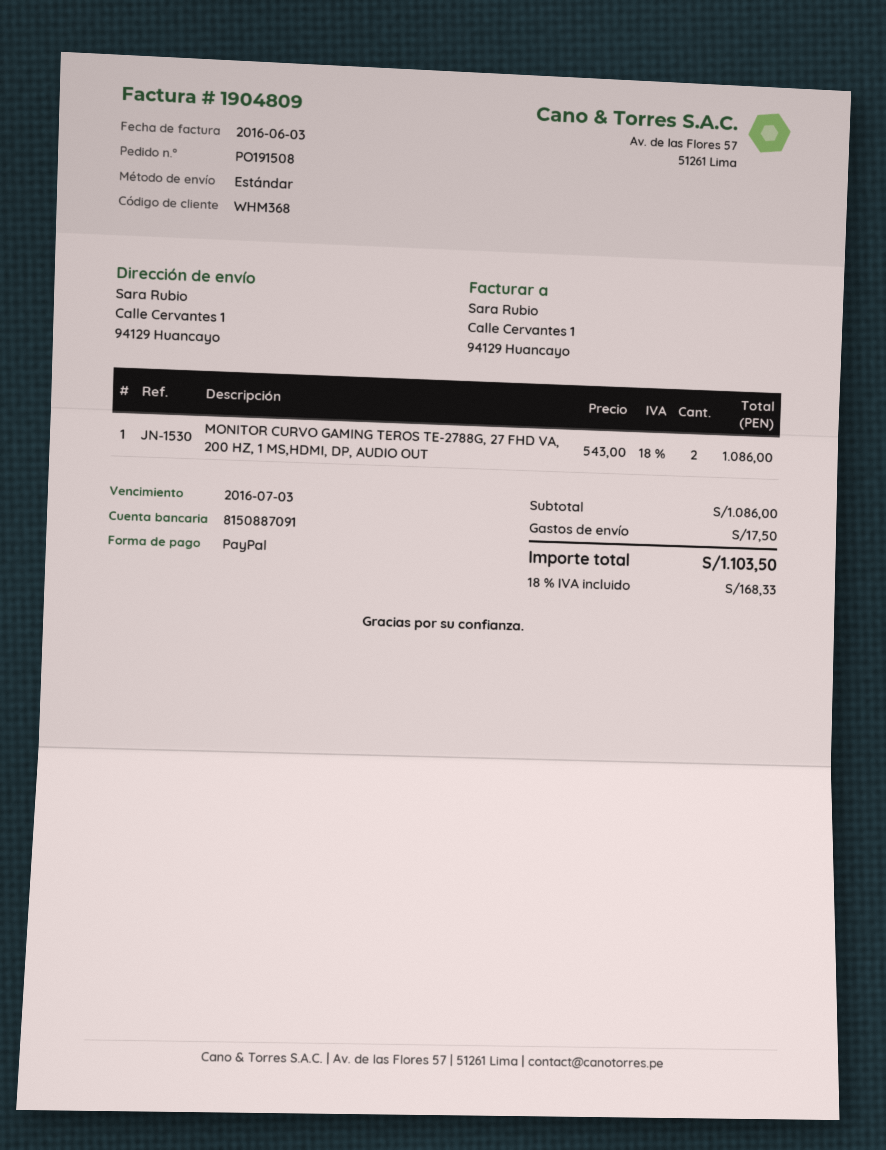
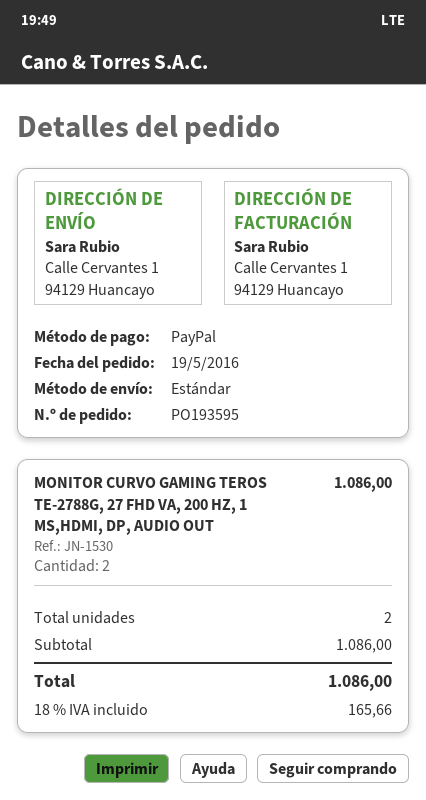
order number: PO191508 -> PO193595
shipping: 17.50 -> none
tax: 18% = 168.33 -> 18% = 165.66
total: 1103.50 -> 1086.00

